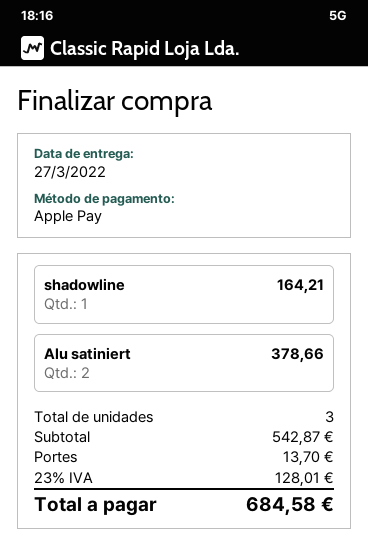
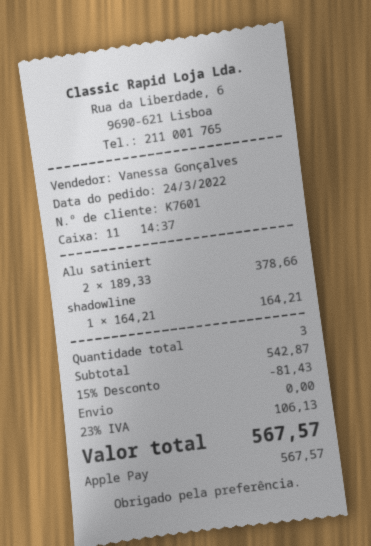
discount: none -> 15% = 81.43
shipping: 13.70 -> 0.00
tax: 23% = 128.01 -> 23% = 106.13
total: 684.58 -> 567.57

